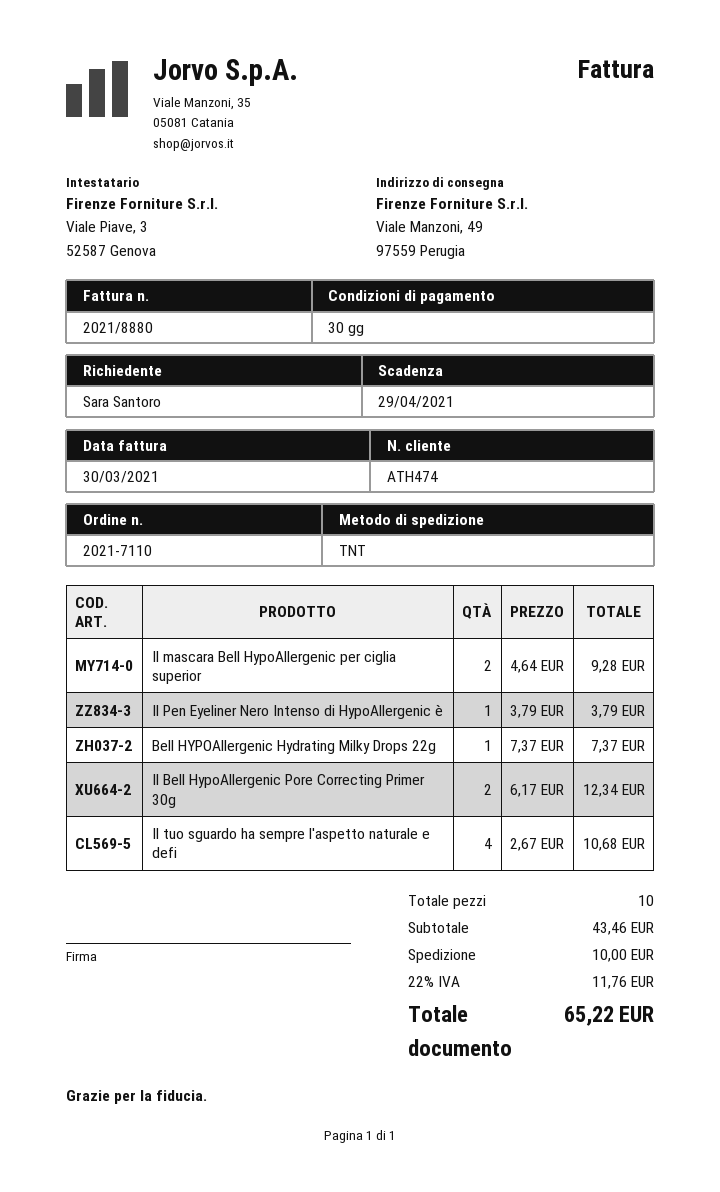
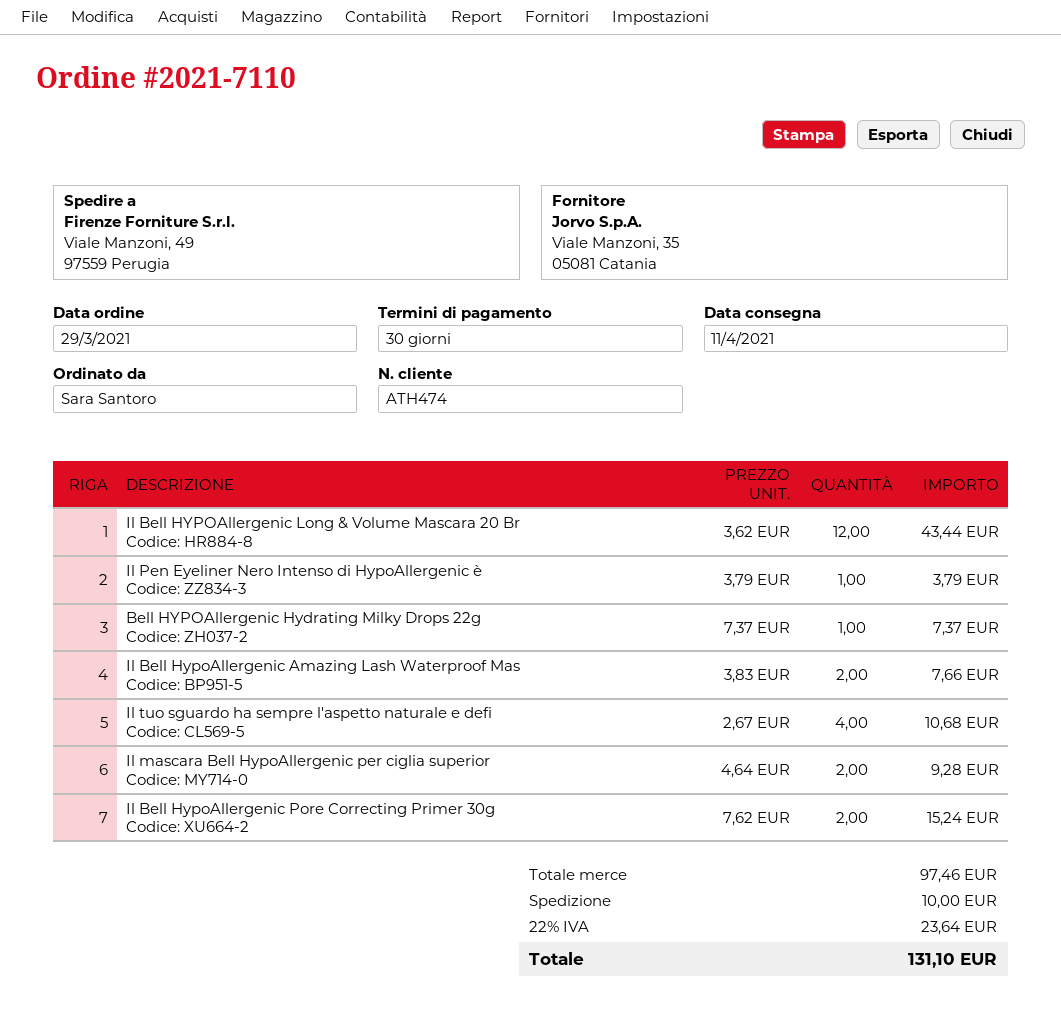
Il Bell HypoAllergenic Pore Correcting Primer 30g: 2 x 6.17 = 12.34 -> 2 x 7.62 = 15.24
Il Bell HYPOAllergenic Long & Volume Mascara 20 Br: none -> 12 x 3.62 = 43.44
Il Bell HypoAllergenic Amazing Lash Waterproof Mas: none -> 2 x 3.83 = 7.66
subtotal: 43.46 -> 97.46
tax: 22% = 11.76 -> 22% = 23.64
total: 65.22 -> 131.10

